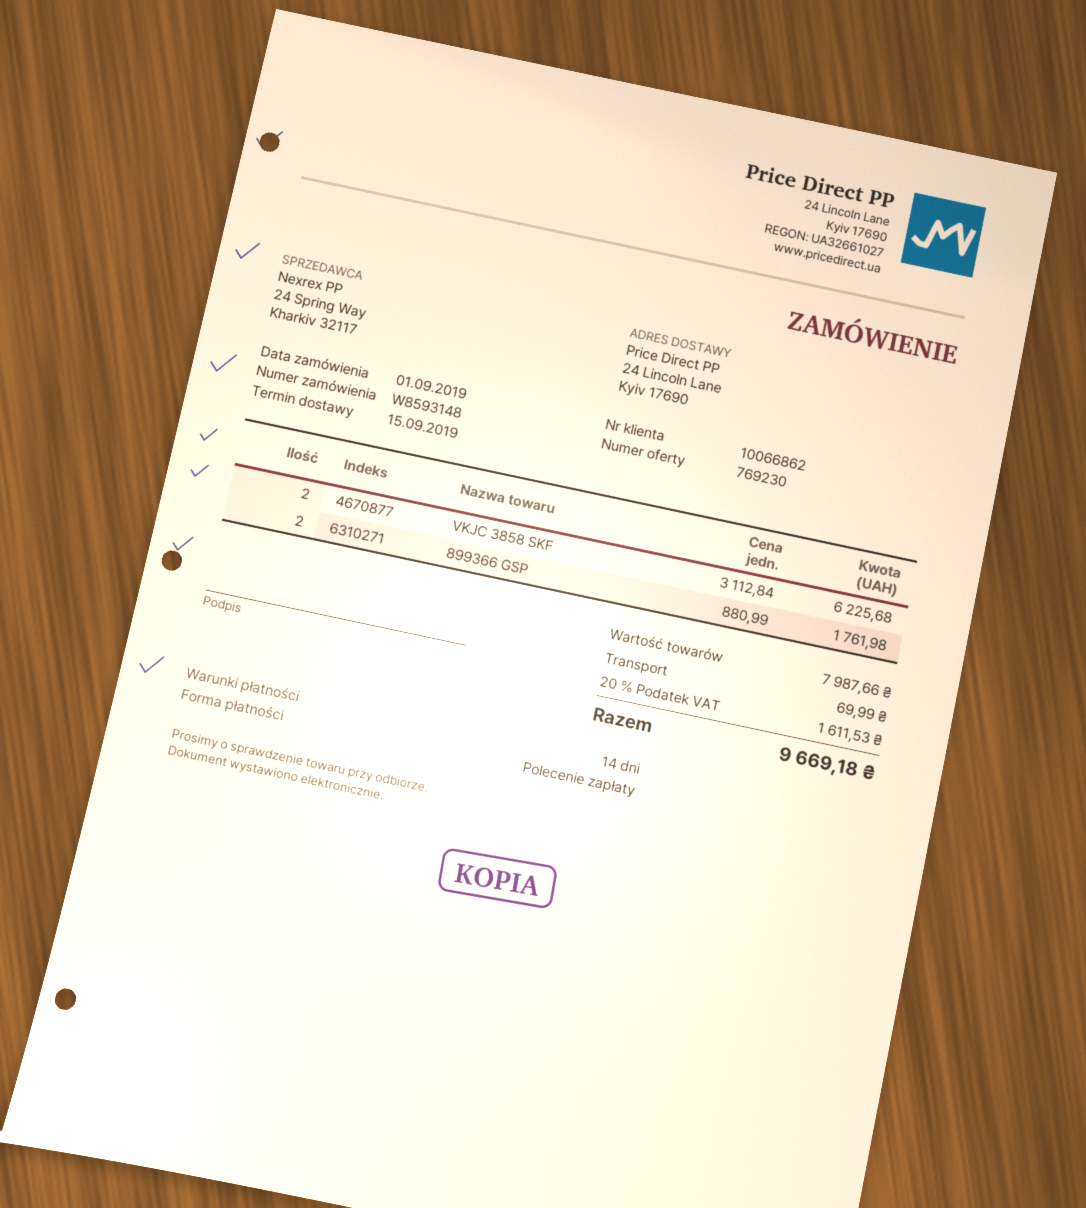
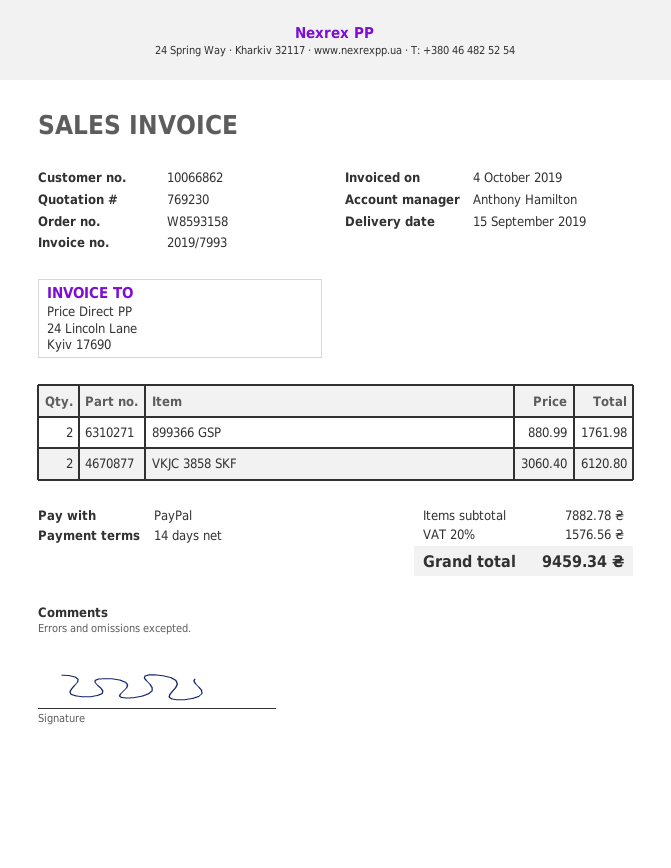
order number: W8593148 -> W8593158
payment method: direct debit -> PayPal
VKJC 3858 SKF: 2 x 3112.84 = 6225.68 -> 2 x 3060.40 = 6120.80
subtotal: 7987.66 -> 7882.78
shipping: 69.99 -> none
tax: 20% = 1611.53 -> 20% = 1576.56
total: 9669.18 -> 9459.34

